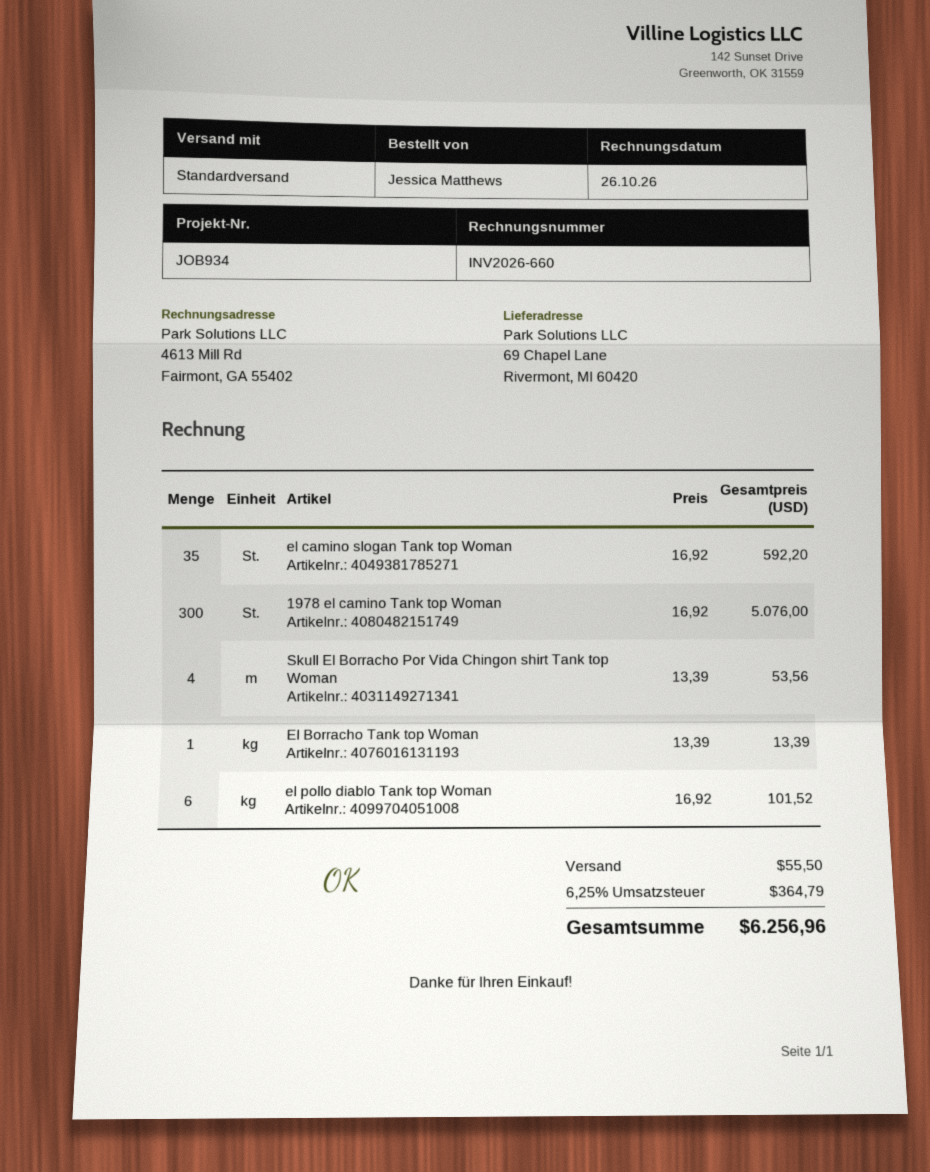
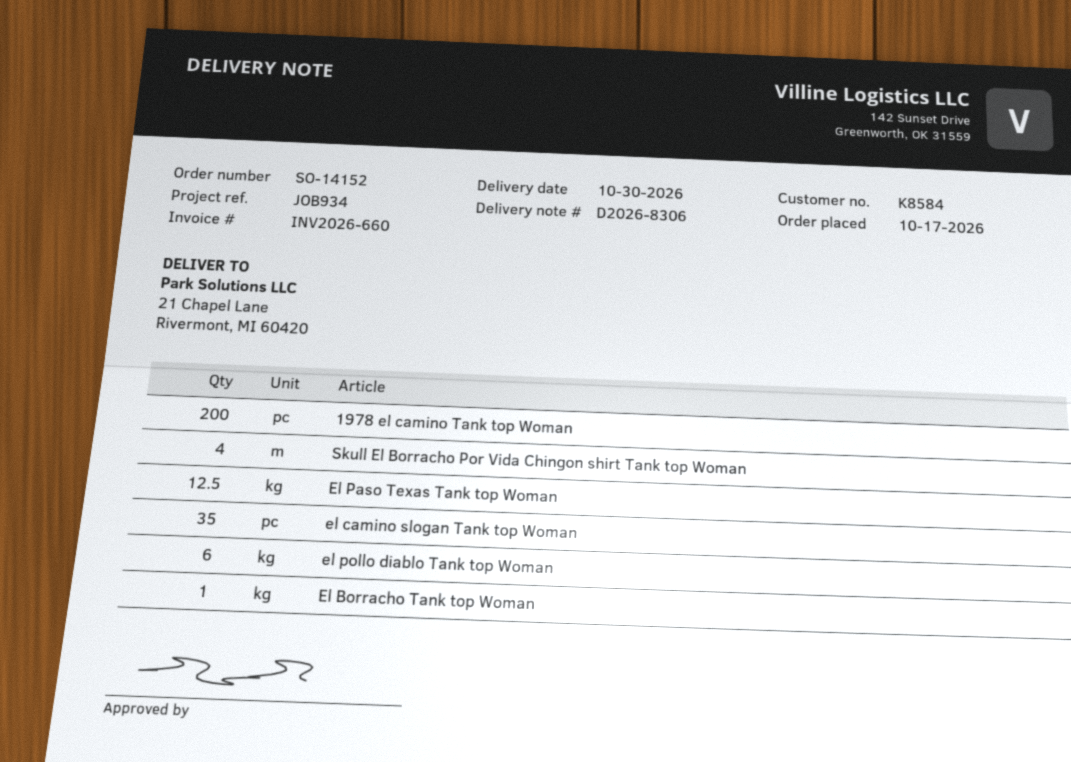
ship to: 69 Chapel Lane, Rivermont, MI 60420 -> 21 Chapel Lane, Rivermont, MI 60420
1978 el camino Tank top Woman: 300 -> 200
El Paso Texas Tank top Woman: none -> 12.5

